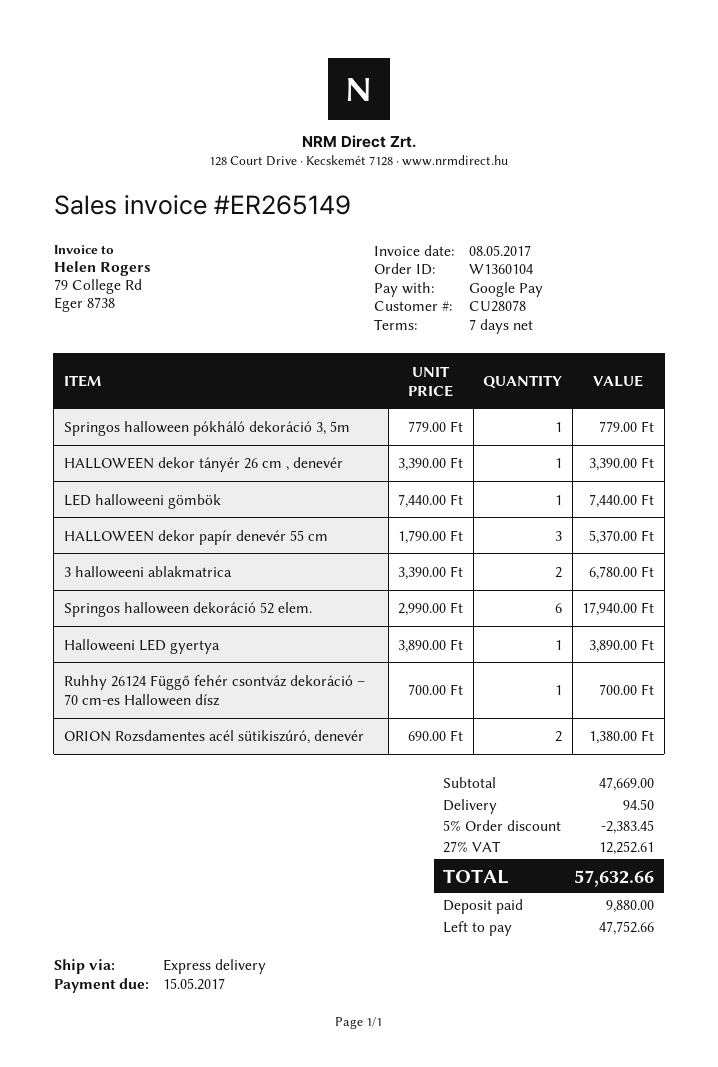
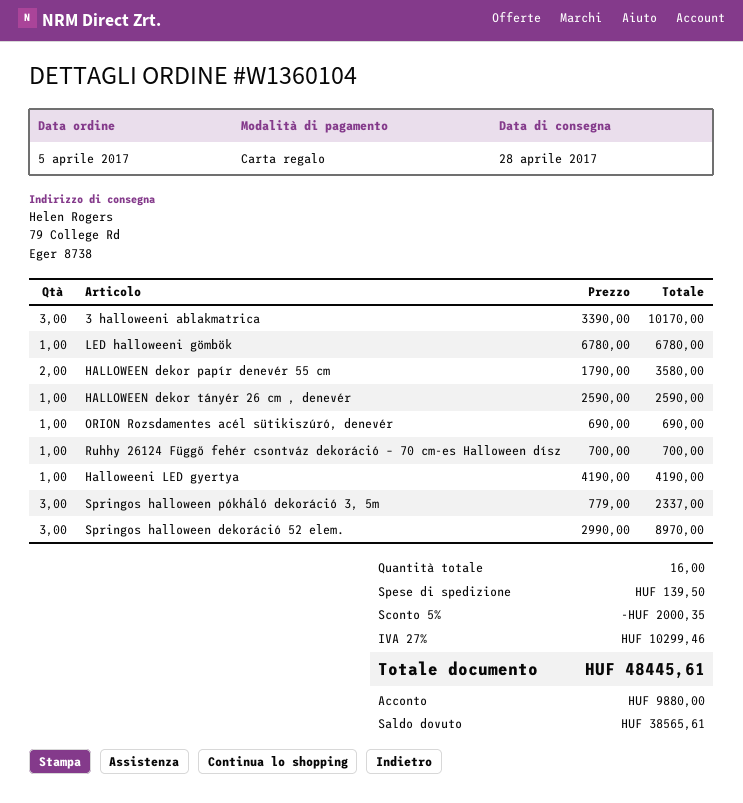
payment method: Google Pay -> gift card
Springos halloween pókháló dekoráció 3, 5m: 1 x 779.00 = 779.00 -> 3 x 779.00 = 2337.00
HALLOWEEN dekor tányér 26 cm , denevér: 1 x 3390.00 = 3390.00 -> 1 x 2590.00 = 2590.00
LED halloweeni gömbök: 1 x 7440.00 = 7440.00 -> 1 x 6780.00 = 6780.00
HALLOWEEN dekor papír denevér 55 cm: 3 x 1790.00 = 5370.00 -> 2 x 1790.00 = 3580.00
3 halloweeni ablakmatrica: 2 x 3390.00 = 6780.00 -> 3 x 3390.00 = 10170.00
Springos halloween dekoráció 52 elem.: 6 x 2990.00 = 17940.00 -> 3 x 2990.00 = 8970.00
Halloweeni LED gyertya: 1 x 3890.00 = 3890.00 -> 1 x 4190.00 = 4190.00
ORION Rozsdamentes acél sütikiszúró, denevér: 2 x 690.00 = 1380.00 -> 1 x 690.00 = 690.00
discount: 5% = 2383.45 -> 5% = 2000.35
shipping: 94.50 -> 139.50
tax: 27% = 12252.61 -> 27% = 10299.46
total: 57632.66 -> 48445.61
balance: 47752.66 -> 38565.61

